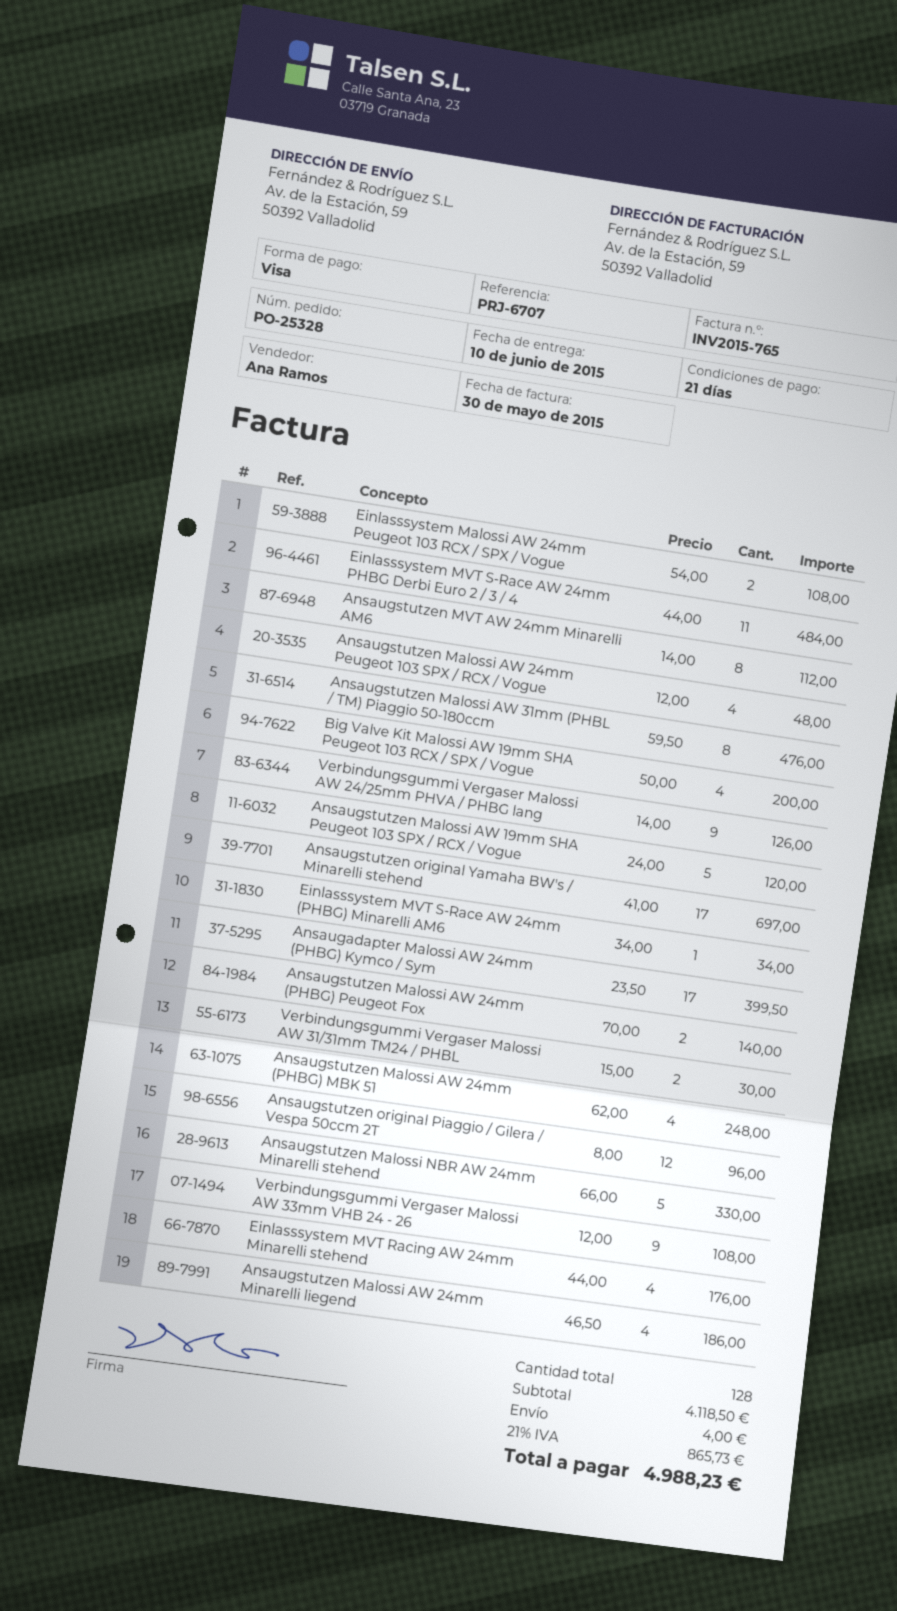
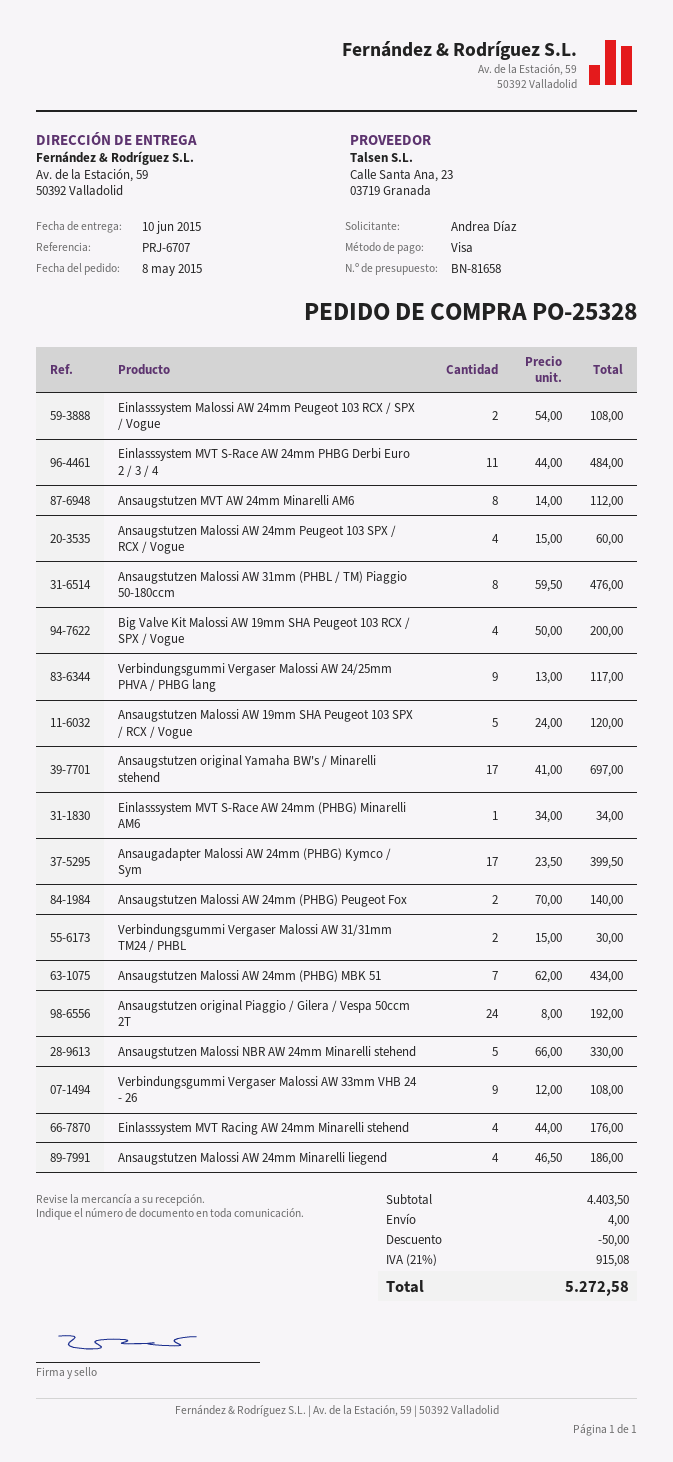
Ansaugstutzen Malossi AW 24mm Peugeot 103 SPX / RCX / Vogue: 4 x 12.00 = 48.00 -> 4 x 15.00 = 60.00
Verbindungsgummi Vergaser Malossi AW 24/25mm PHVA / PHBG lang: 9 x 14.00 = 126.00 -> 9 x 13.00 = 117.00
Ansaugstutzen Malossi AW 24mm (PHBG) MBK 51: 4 x 62.00 = 248.00 -> 7 x 62.00 = 434.00
Ansaugstutzen original Piaggio / Gilera / Vespa 50ccm 2T: 12 x 8.00 = 96.00 -> 24 x 8.00 = 192.00
subtotal: 4118.50 -> 4403.50
discount: none -> 50.00
tax: 21% = 865.73 -> 21% = 915.08
total: 4988.23 -> 5272.58

